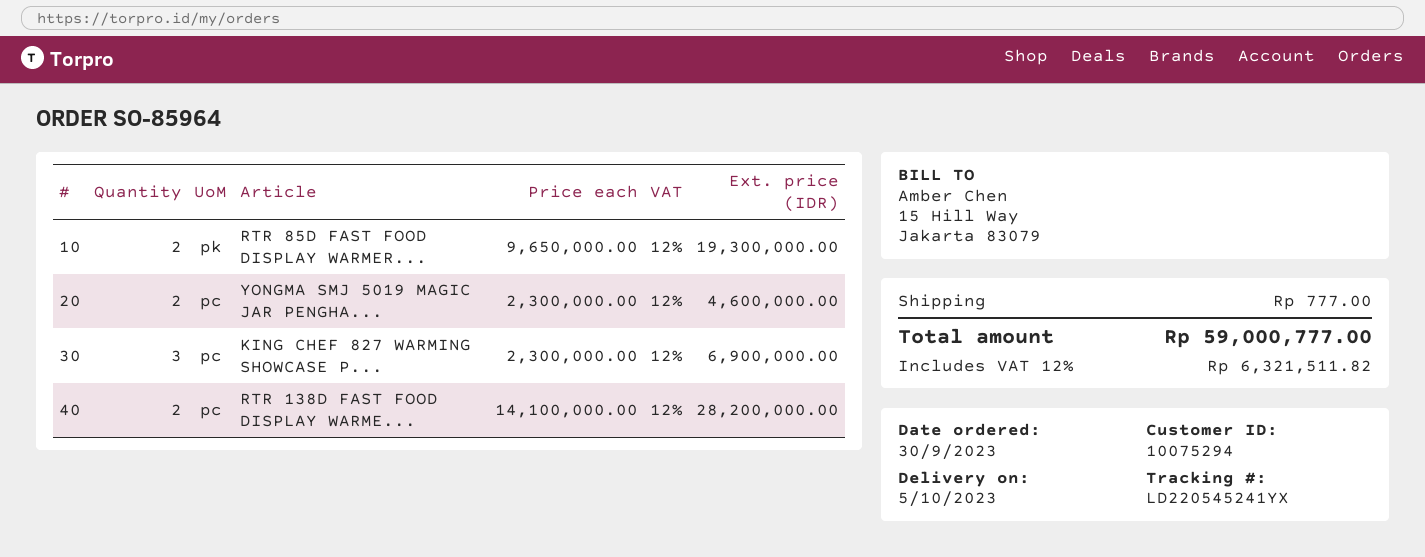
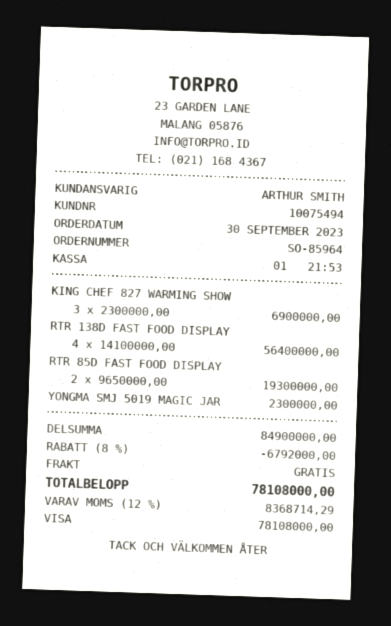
customer number: 10075294 -> 10075494
YONGMA SMJ 5019 MAGIC JAR PENGHA...: 2 x 2300000.00 = 4600000.00 -> 1 x 2300000.00 = 2300000.00
RTR 138D FAST FOOD DISPLAY WARME...: 2 x 14100000.00 = 28200000.00 -> 4 x 14100000.00 = 56400000.00
discount: none -> 8% = 6792000.00
shipping: 777.00 -> 0.00
tax: 12% = 6321511.82 -> 12% = 8368714.29
total: 59000777.00 -> 78108000.00

